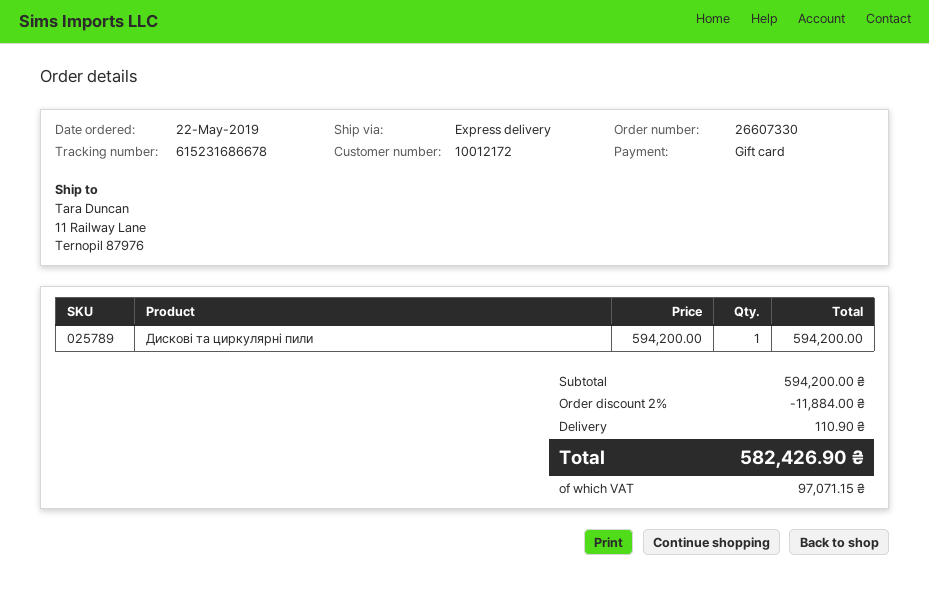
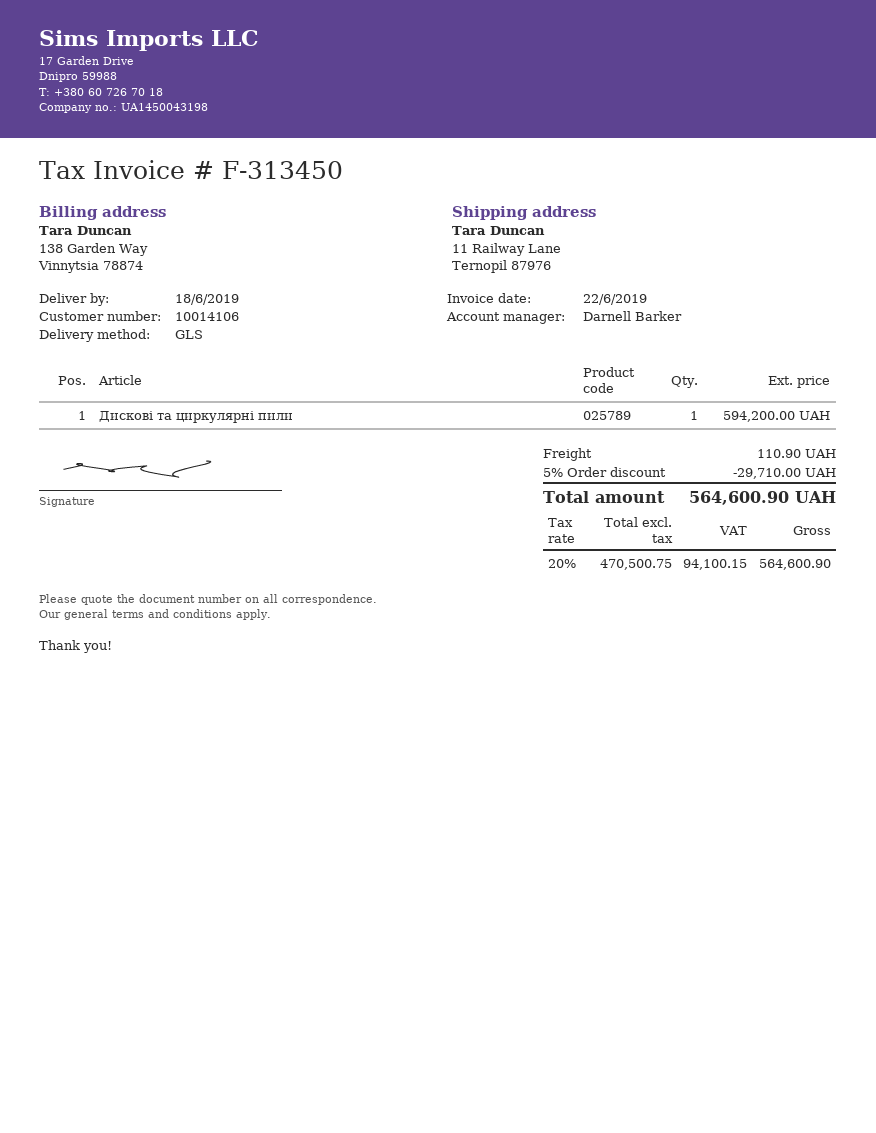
customer number: 10012172 -> 10014106
shipping method: express -> GLS
discount: 2% = 11884.00 -> 5% = 29710.00
tax: 97071.15 -> 94100.15
total: 582426.90 -> 564600.90

